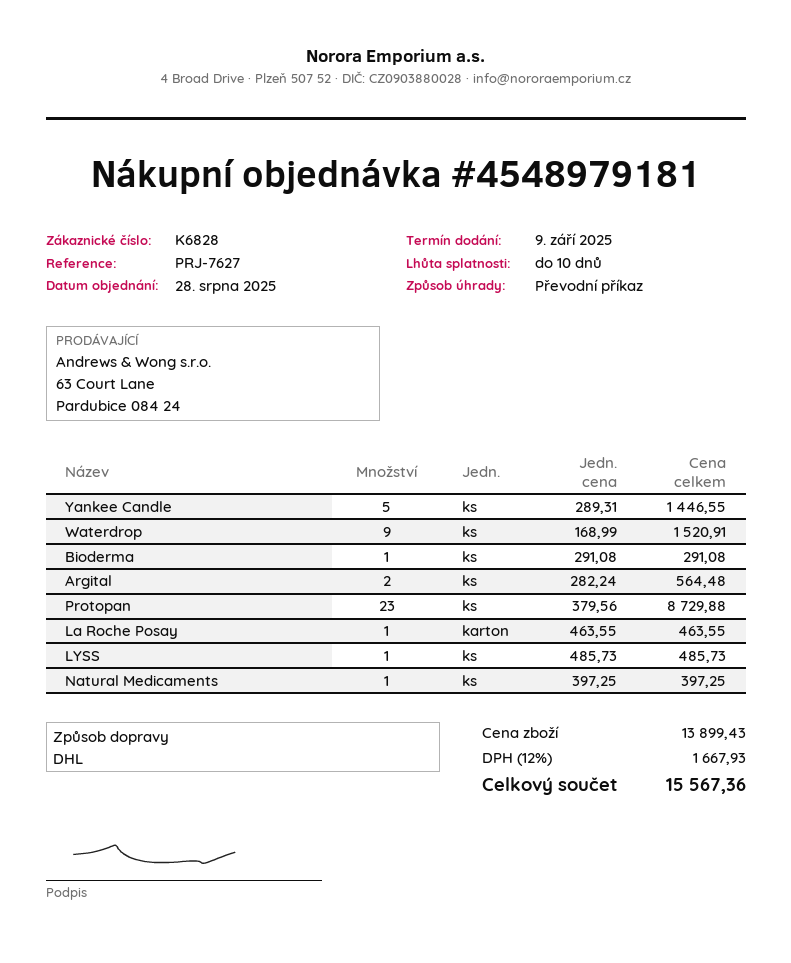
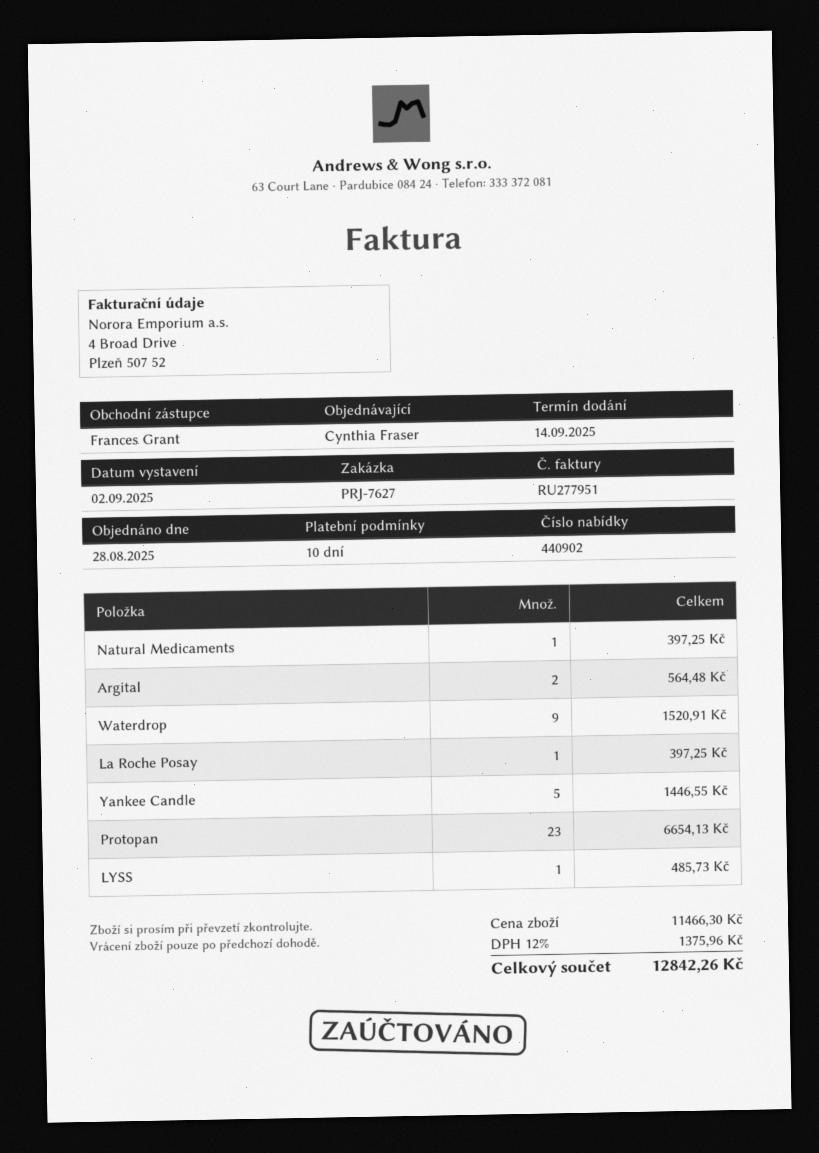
delivery date: 2025-09-09 -> 2025-09-14
Bioderma: 1 for 291.08 -> none
Protopan: 23 for 8729.88 -> 23 for 6654.13
La Roche Posay: 1 for 463.55 -> 1 for 397.25
subtotal: 13899.43 -> 11466.30
tax: 12% = 1667.93 -> 12% = 1375.96
total: 15567.36 -> 12842.26

